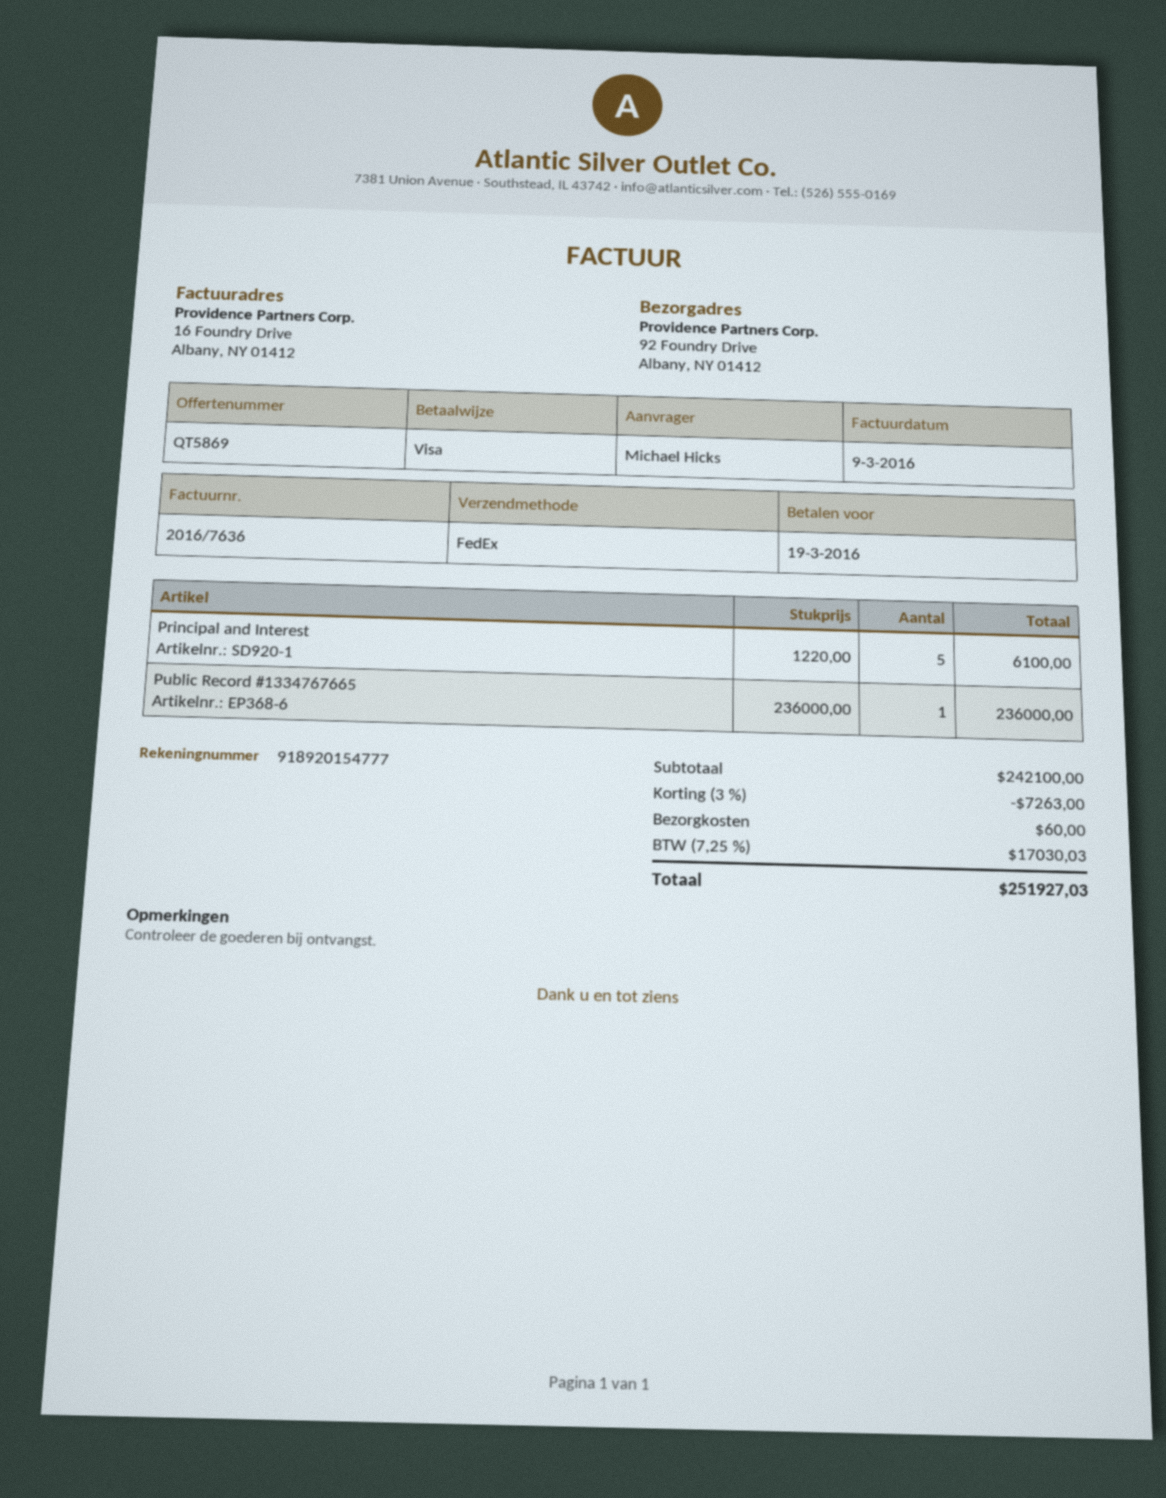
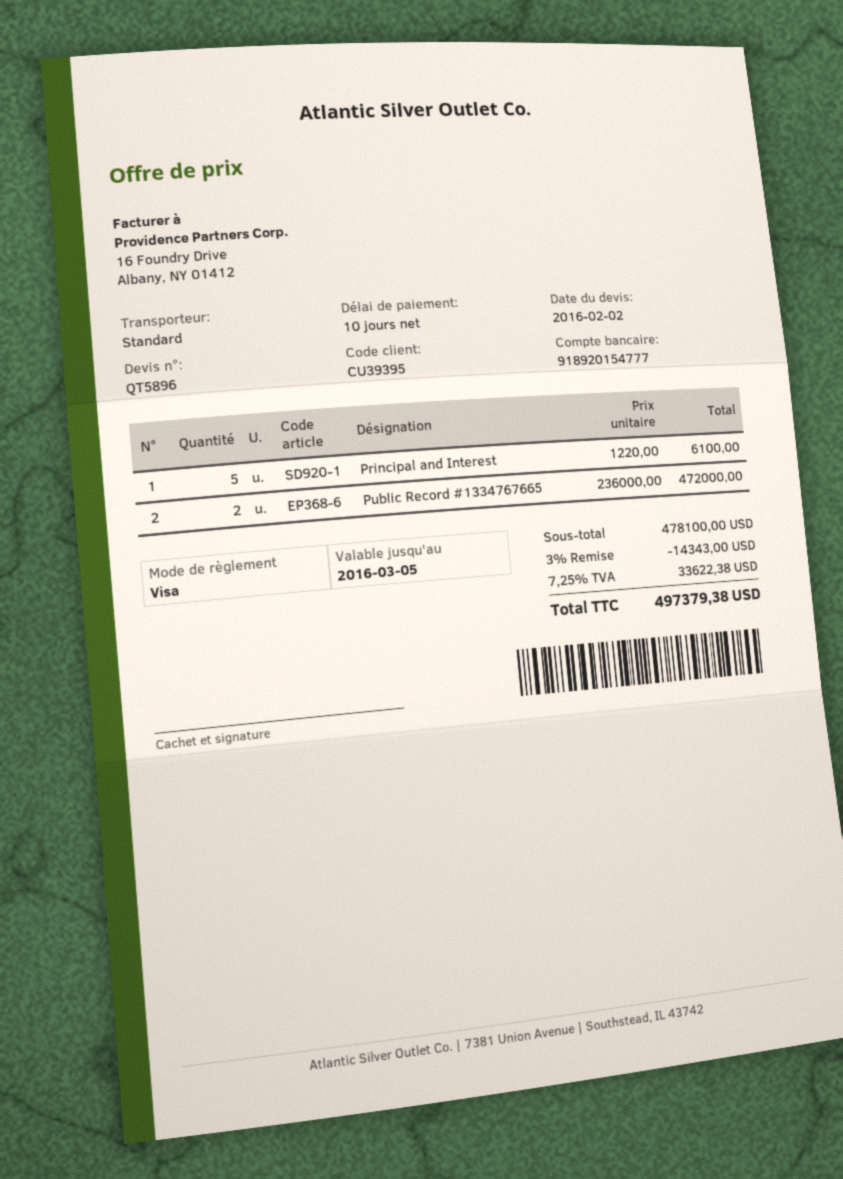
quote number: QT5869 -> QT5896
shipping method: FedEx -> standard
Public Record #1334767665: 1 x 236000.00 = 236000.00 -> 2 x 236000.00 = 472000.00
subtotal: 242100.00 -> 478100.00
discount: 3% = 7263.00 -> 3% = 14343.00
shipping: 60.00 -> none
tax: 7.25% = 17030.03 -> 7.25% = 33622.38
total: 251927.03 -> 497379.38

